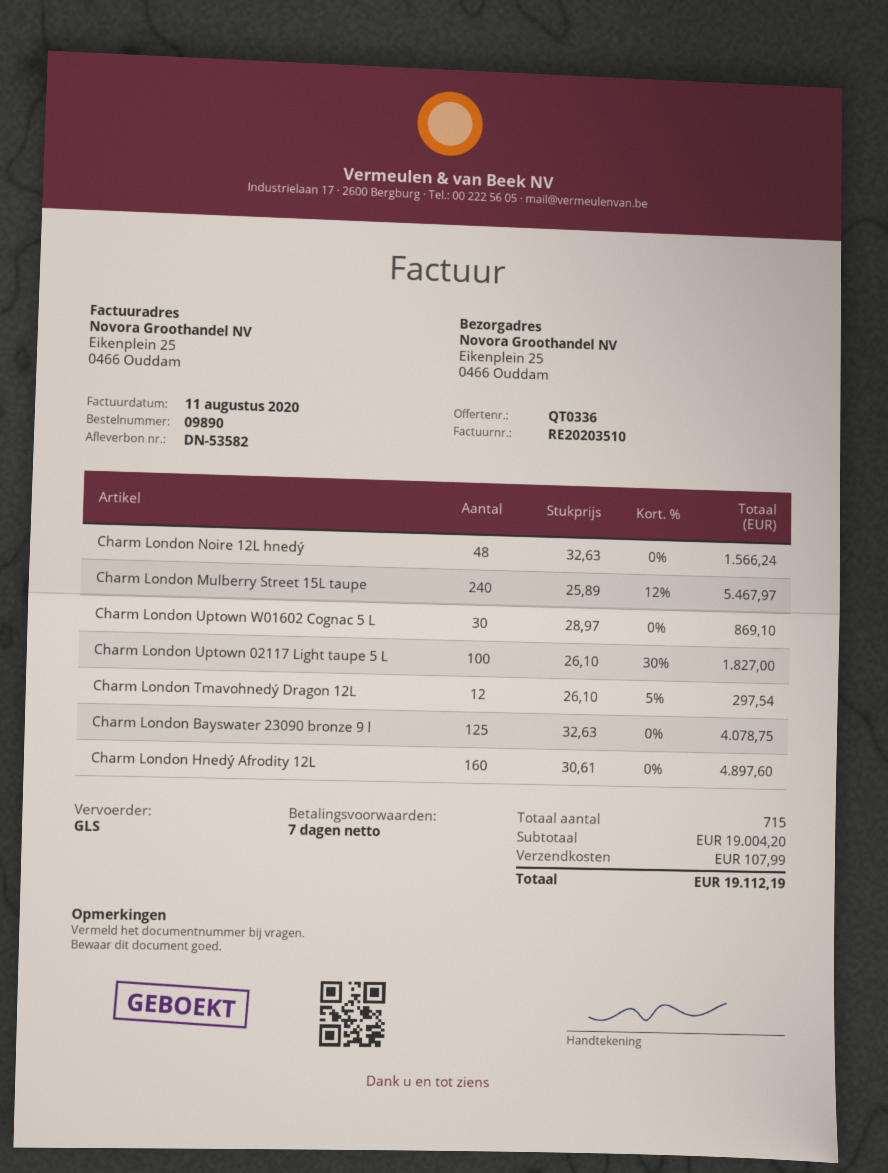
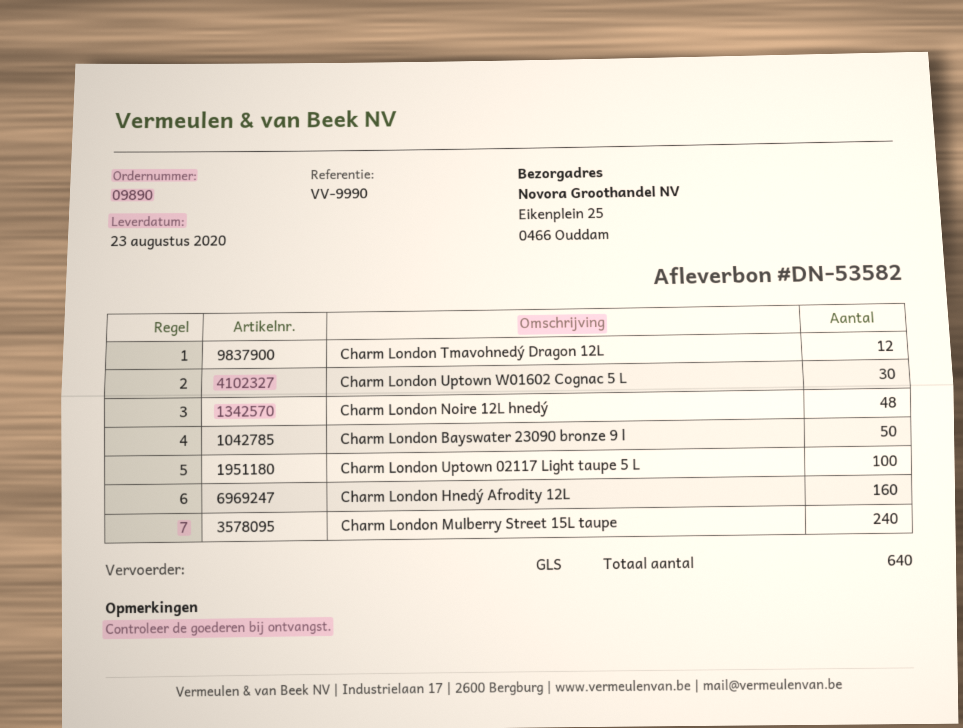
Charm London Bayswater 23090 bronze 9 l: 125 -> 50
total quantity: 715 -> 640

